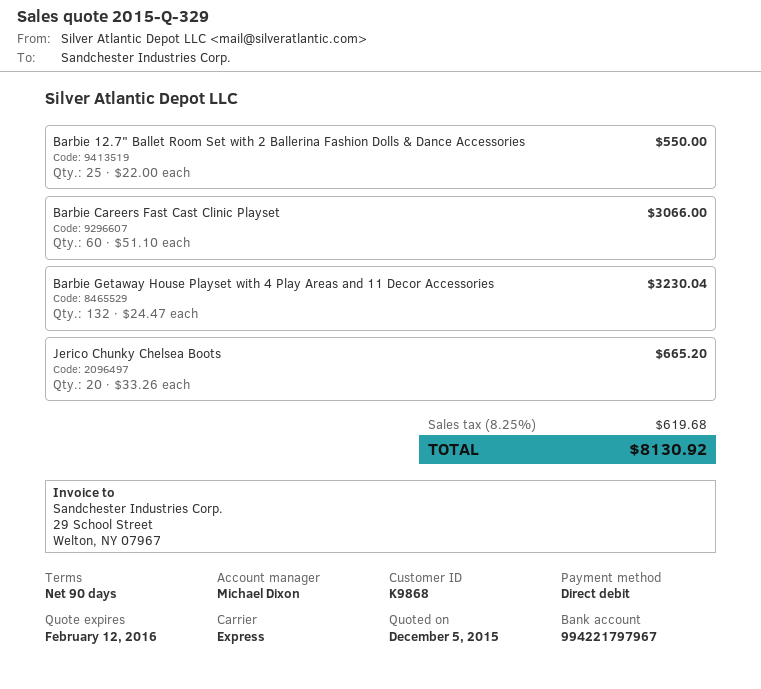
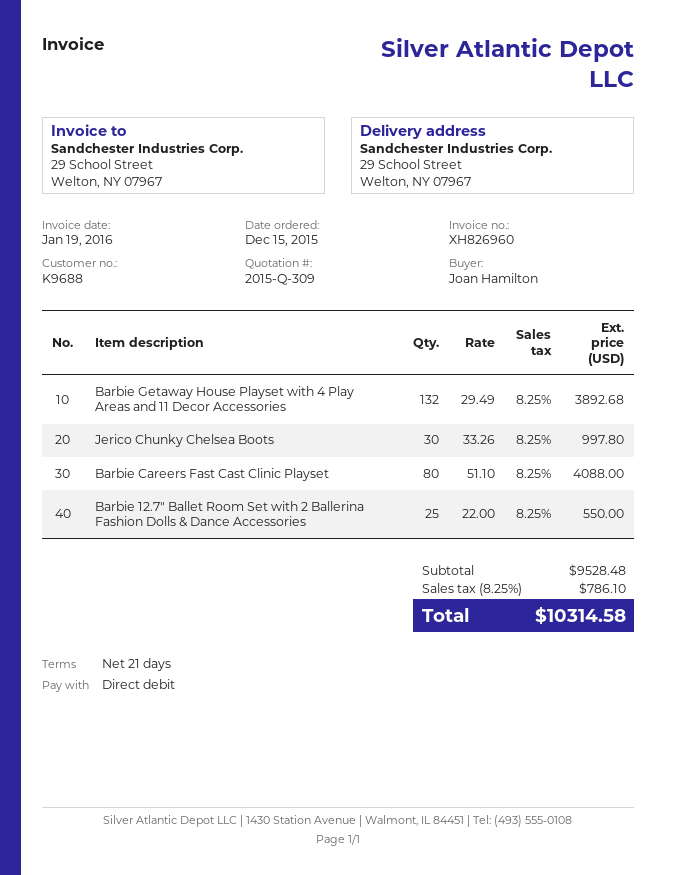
quote number: 2015-Q-329 -> 2015-Q-309
payment terms: 90 days -> 21 days
customer number: K9868 -> K9688
Barbie Careers Fast Cast Clinic Playset: 60 x 51.10 = 3066.00 -> 80 x 51.10 = 4088.00
Barbie Getaway House Playset with 4 Play Areas and 11 Decor Accessories: 132 x 24.47 = 3230.04 -> 132 x 29.49 = 3892.68
Jerico Chunky Chelsea Boots: 20 x 33.26 = 665.20 -> 30 x 33.26 = 997.80
tax: 8.25% = 619.68 -> 8.25% = 786.10
total: 8130.92 -> 10314.58

